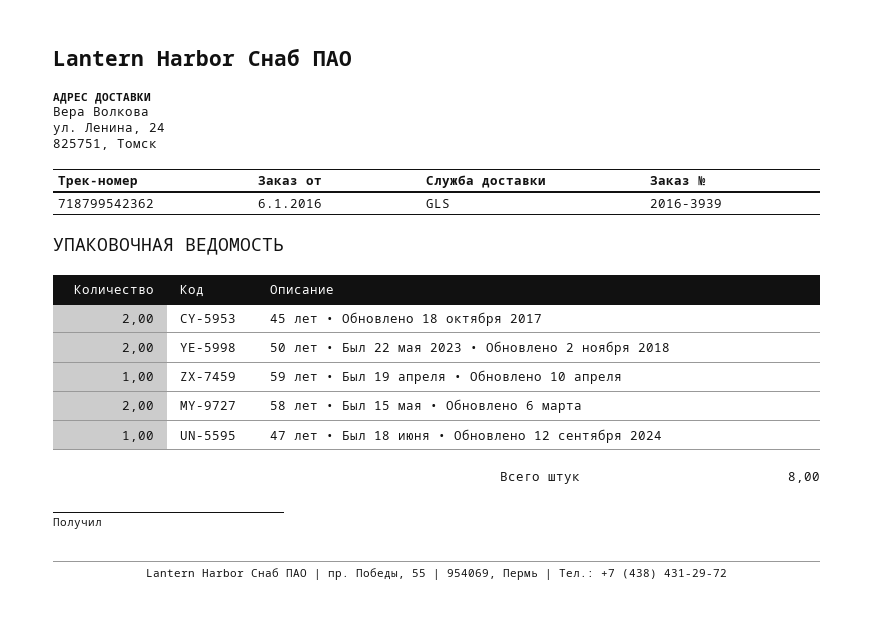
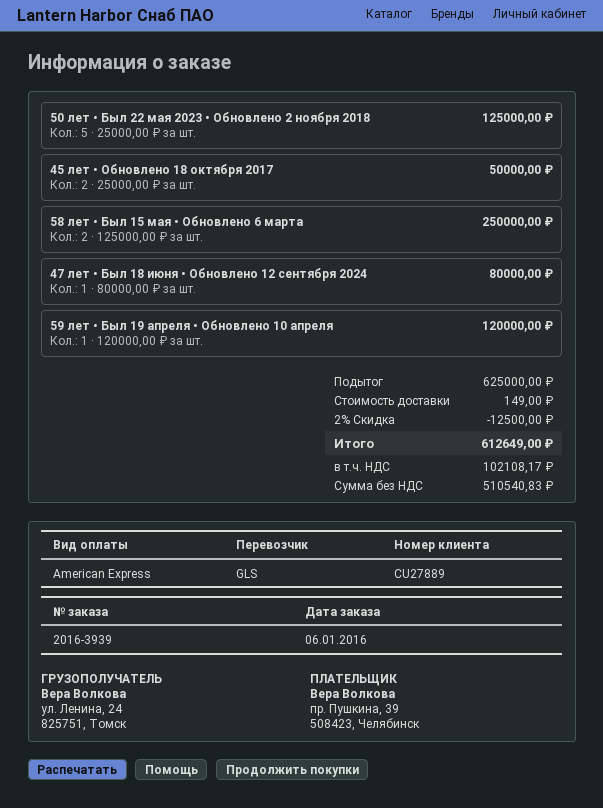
50 лет • Был 22 мая 2023 • Обновлено 2 ноября 2018: 2 -> 5

